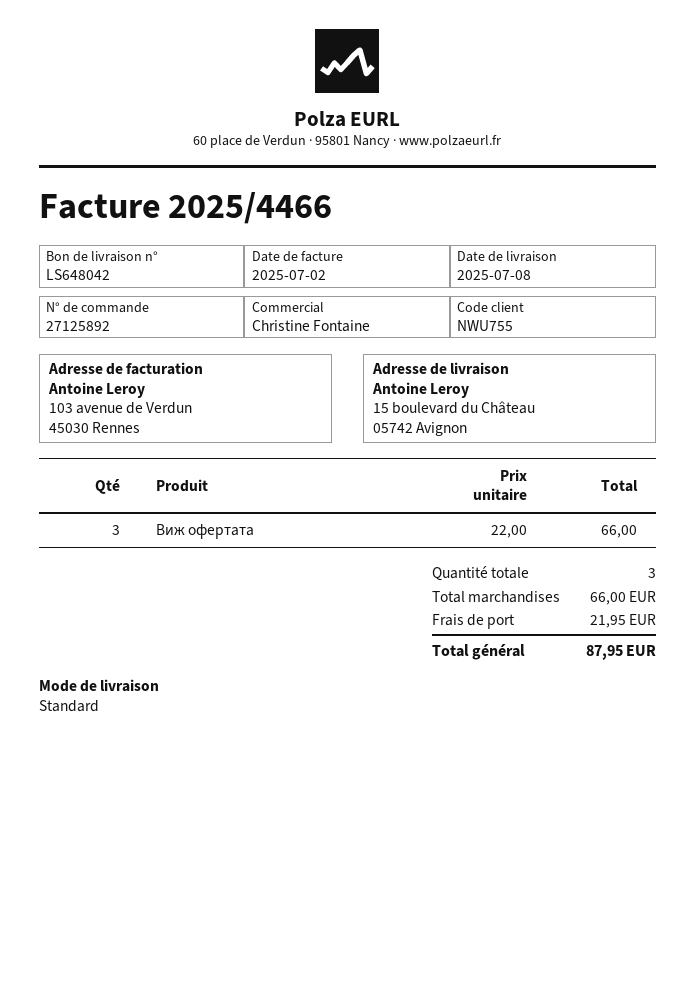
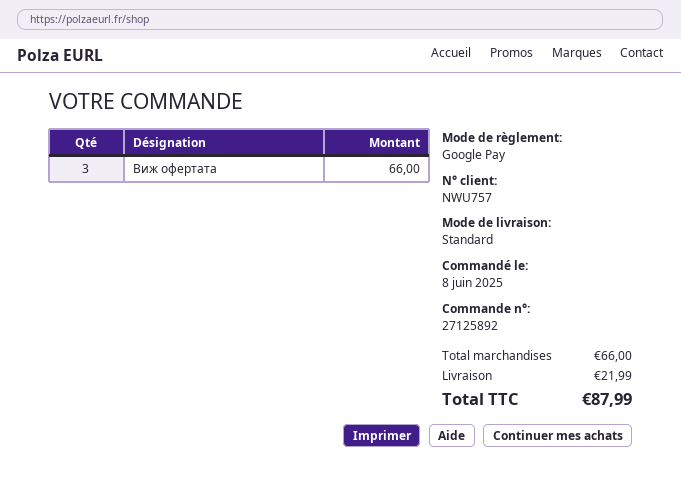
customer number: NWU755 -> NWU757
shipping: 21.95 -> 21.99
total: 87.95 -> 87.99

